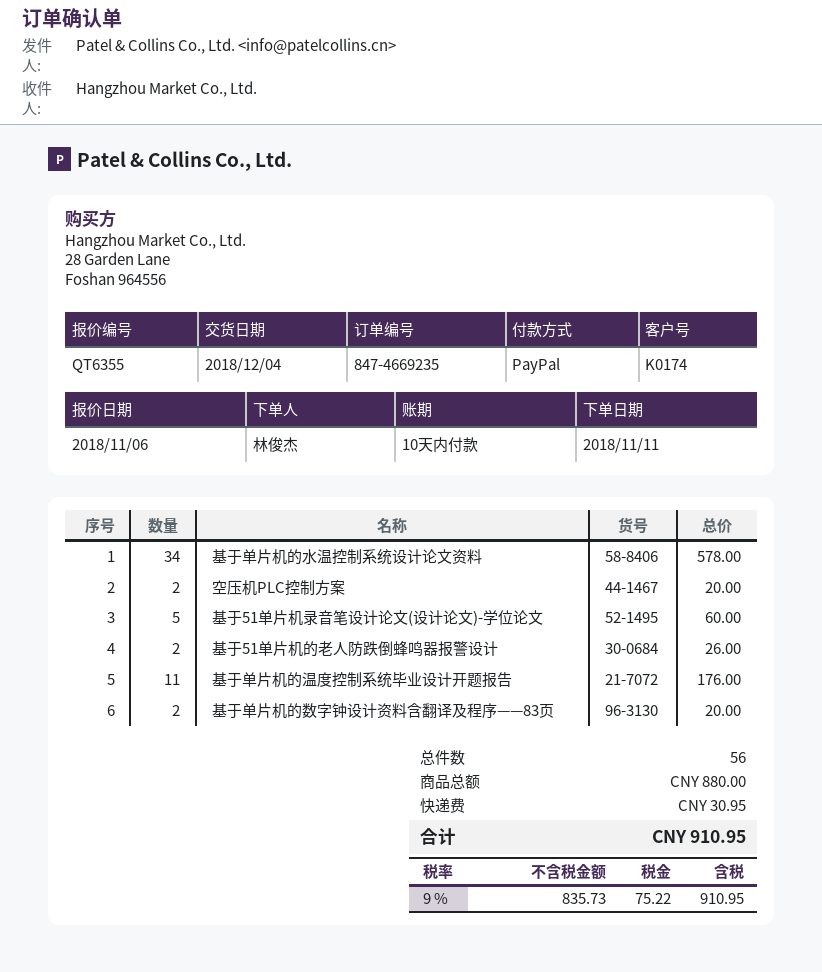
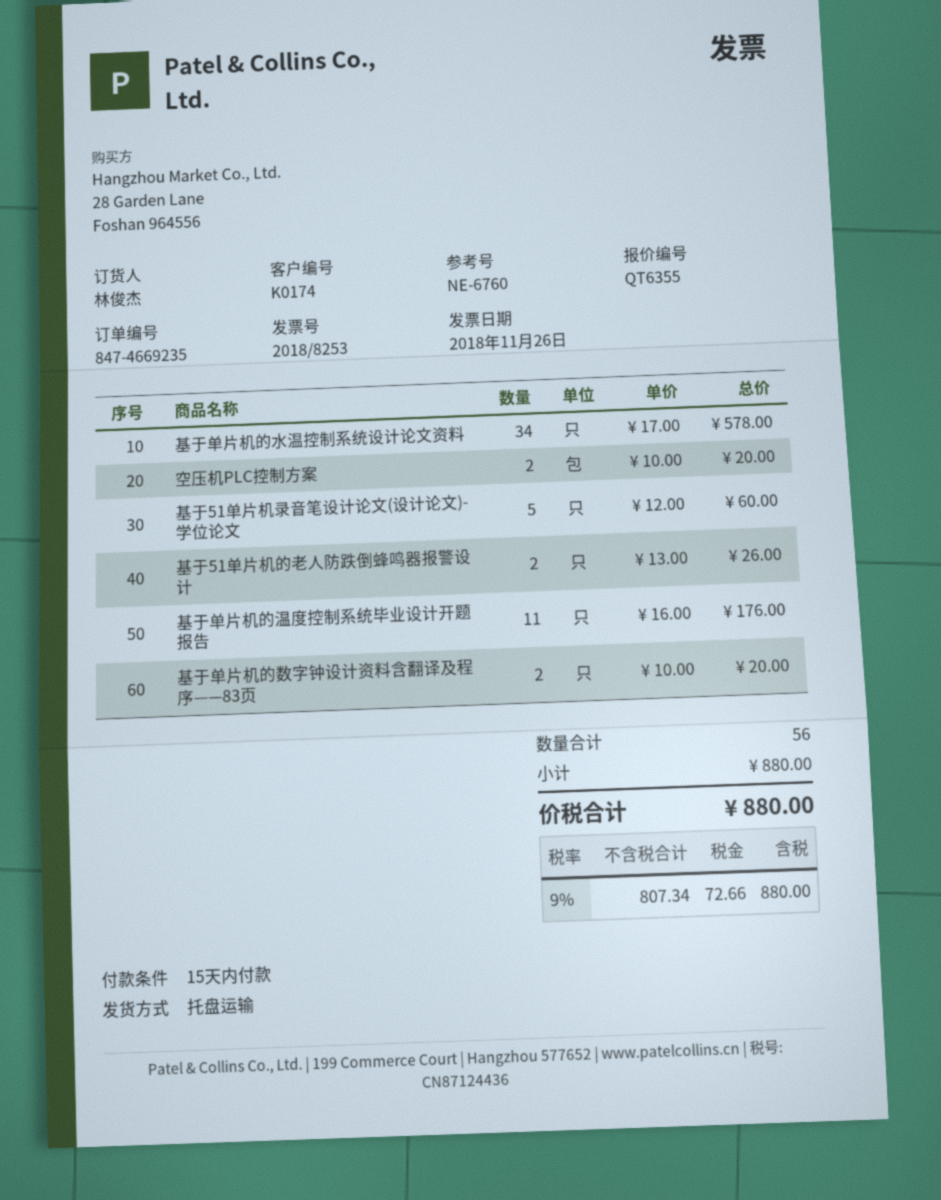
payment terms: 10 days -> 15 days
shipping: 30.95 -> none
net: 835.73 -> 807.34
tax: 9% = 75.22 -> 9% = 72.66
total: 910.95 -> 880.00

